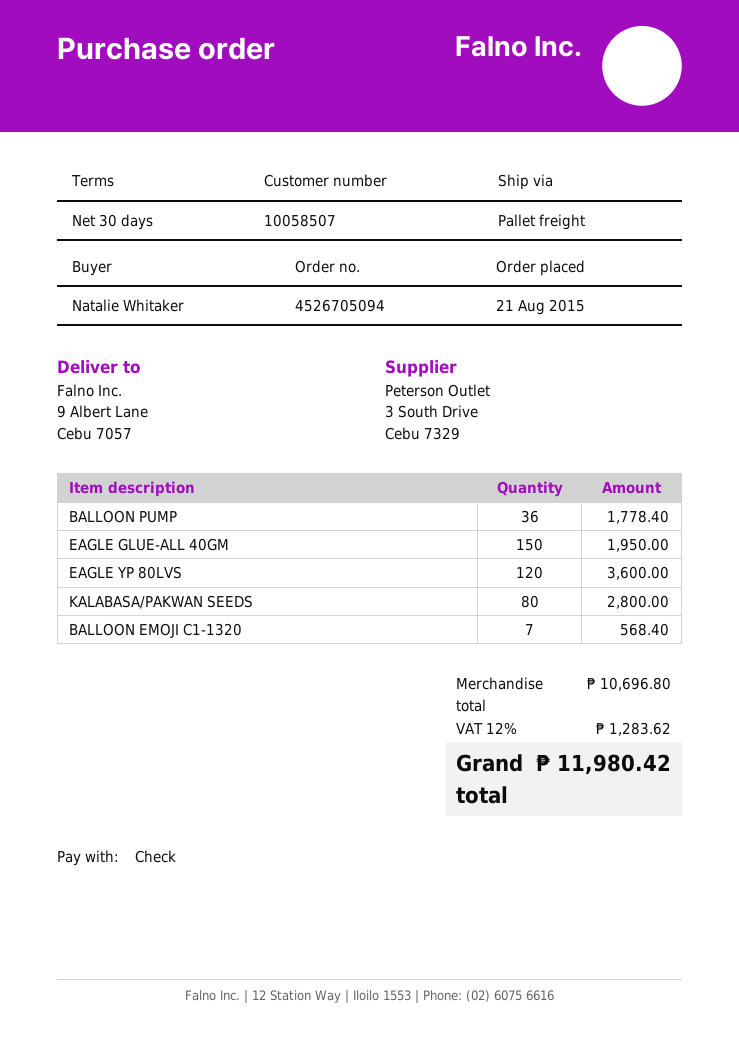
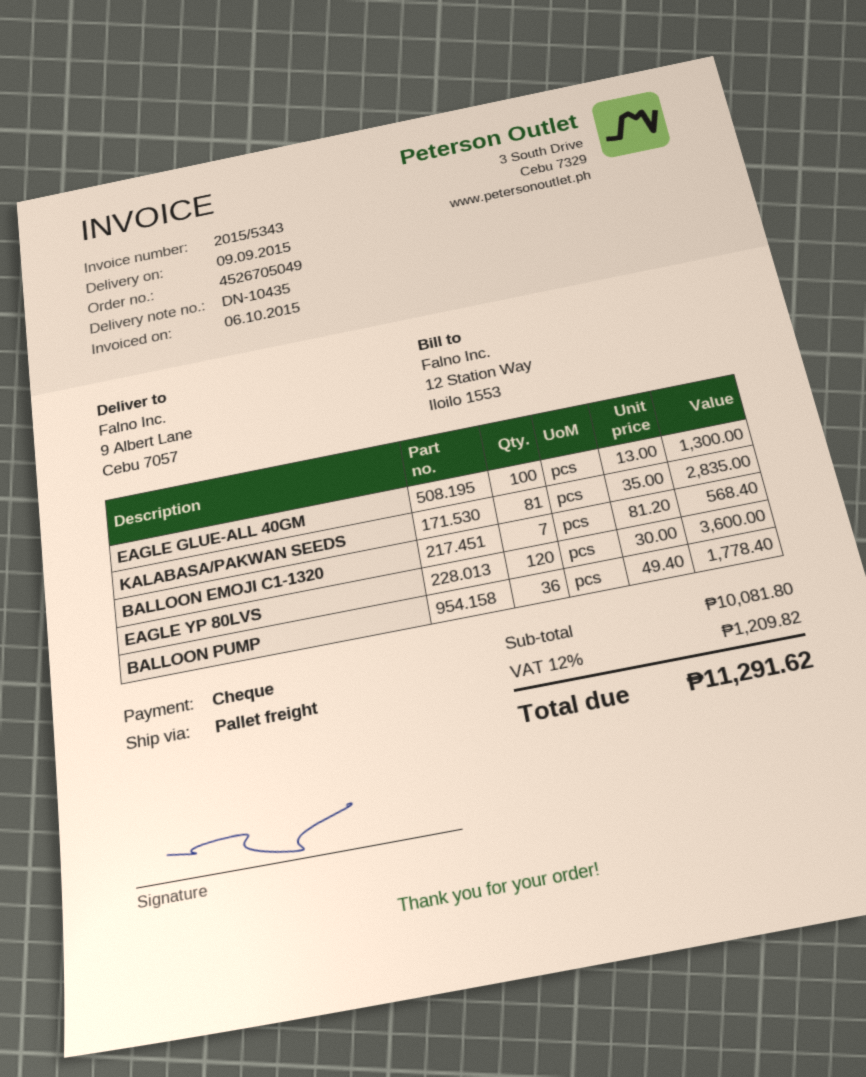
order number: 4526705094 -> 4526705049
EAGLE GLUE-ALL 40GM: 150 for 1950.00 -> 100 for 1300.00
KALABASA/PAKWAN SEEDS: 80 for 2800.00 -> 81 for 2835.00
subtotal: 10696.80 -> 10081.80
tax: 12% = 1283.62 -> 12% = 1209.82
total: 11980.42 -> 11291.62

